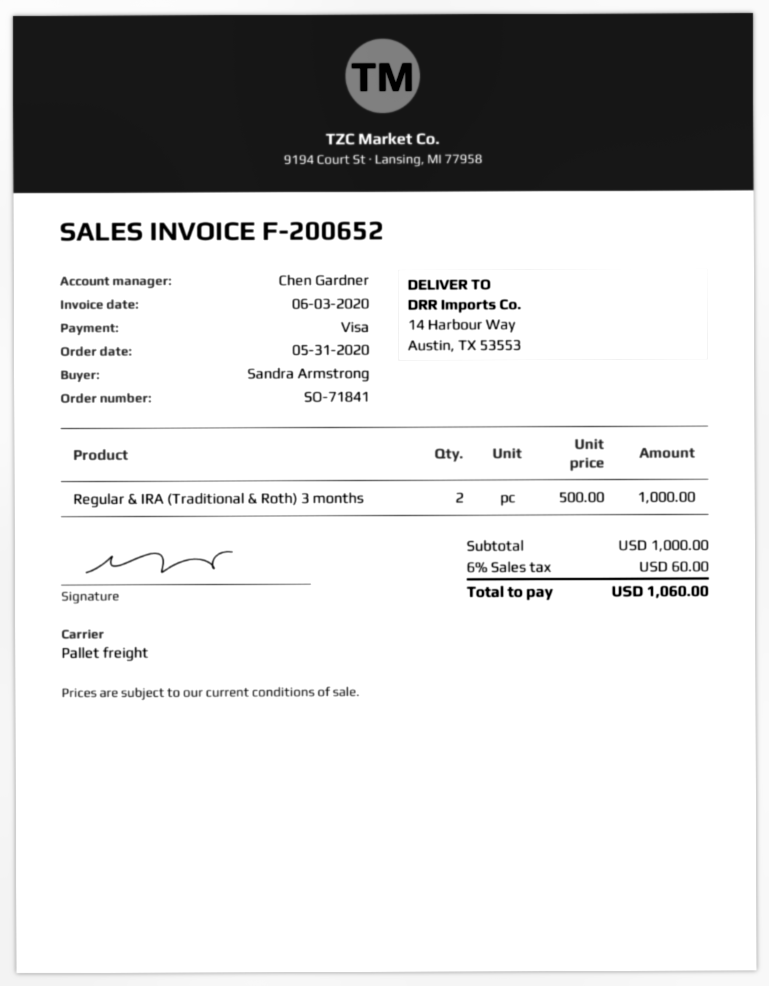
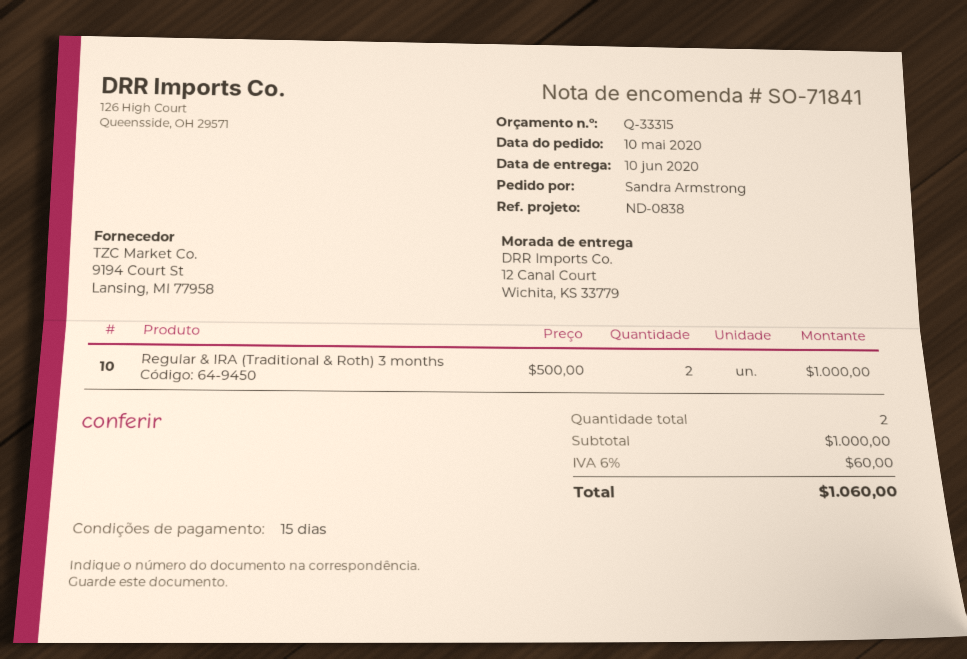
order date: 2020-05-31 -> 2020-05-10
ship to: 14 Harbour Way, Austin, TX 53553 -> 12 Canal Court, Wichita, KS 33779

